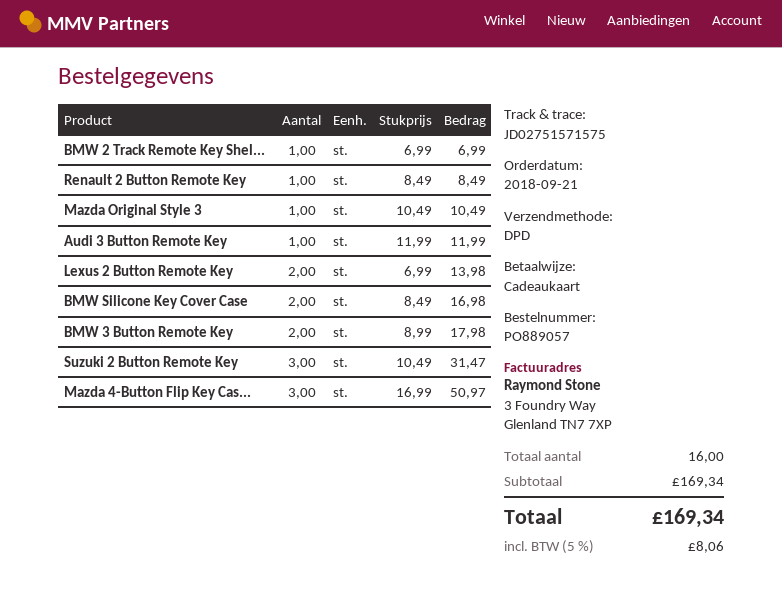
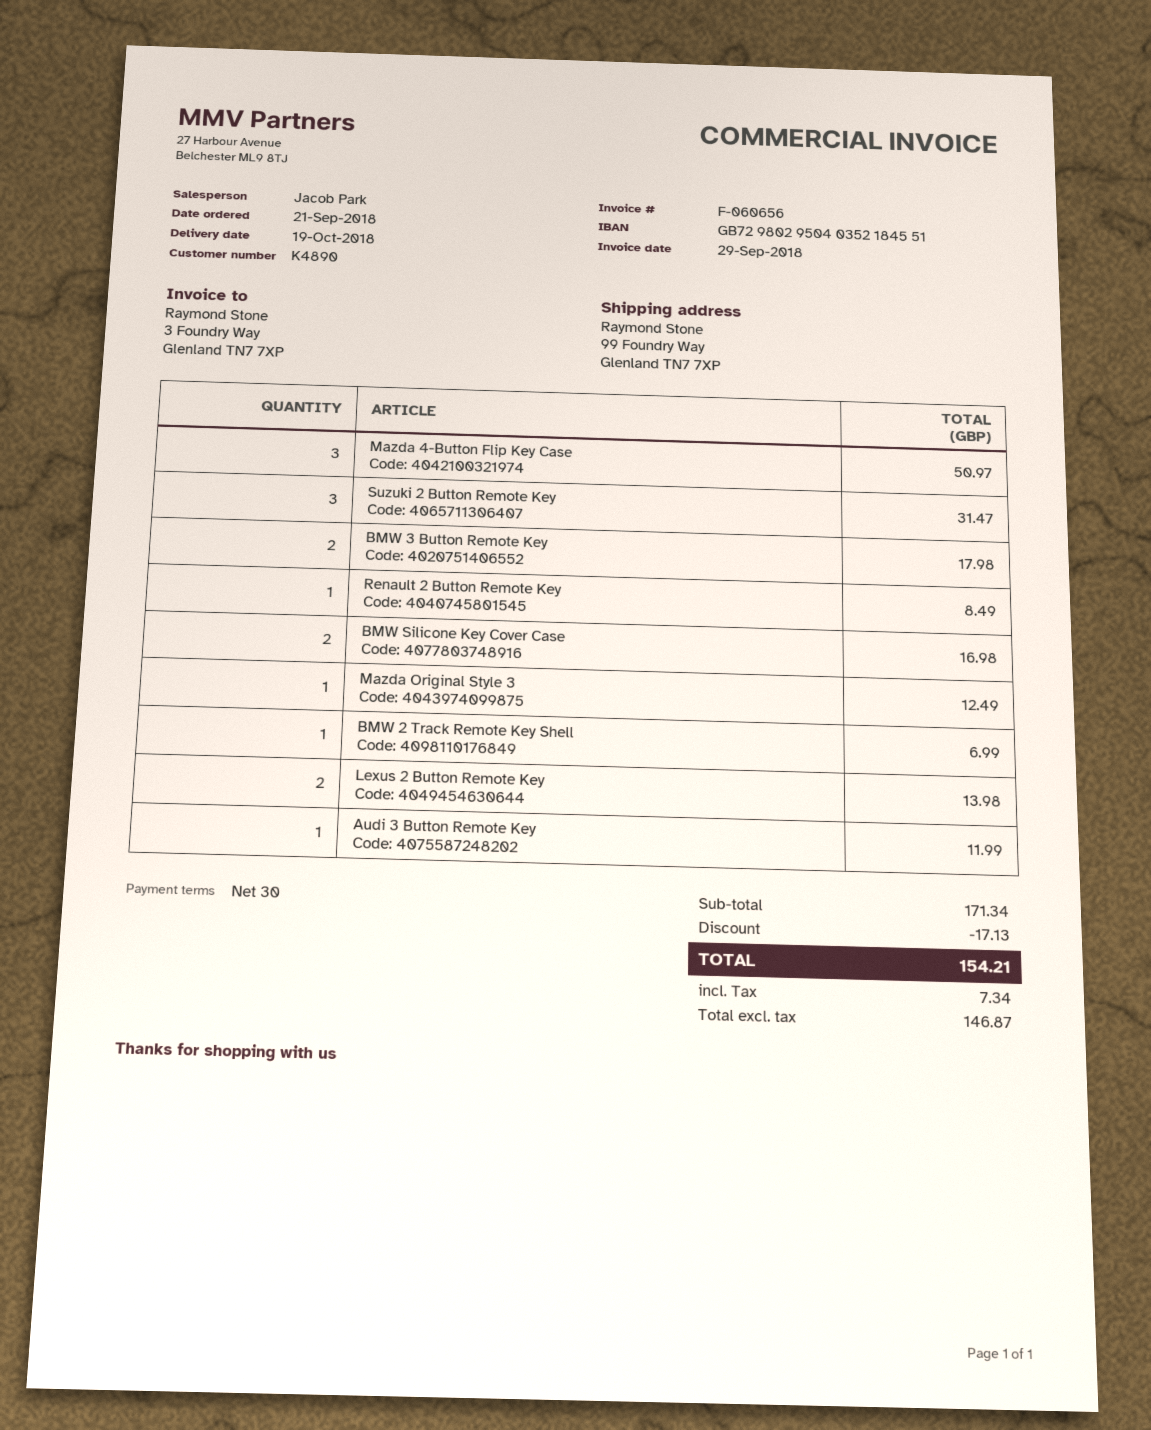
Mazda Original Style 3: 1 for 10.49 -> 1 for 12.49
subtotal: 169.34 -> 171.34
discount: none -> 17.13
tax: 8.06 -> 7.34
total: 169.34 -> 154.21

